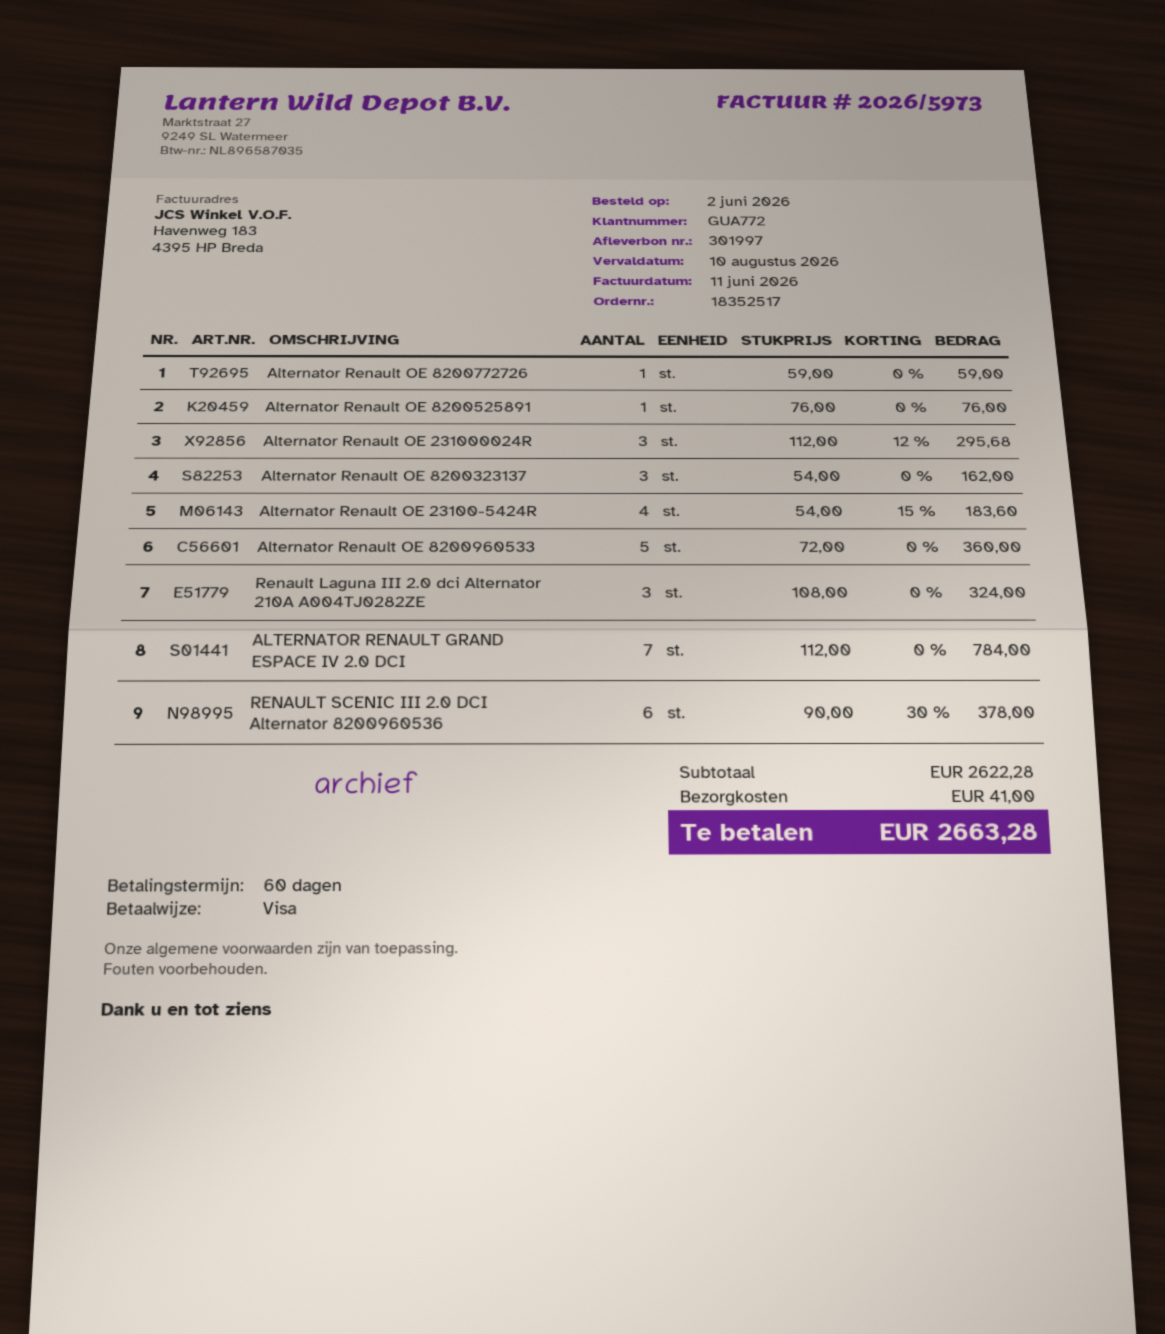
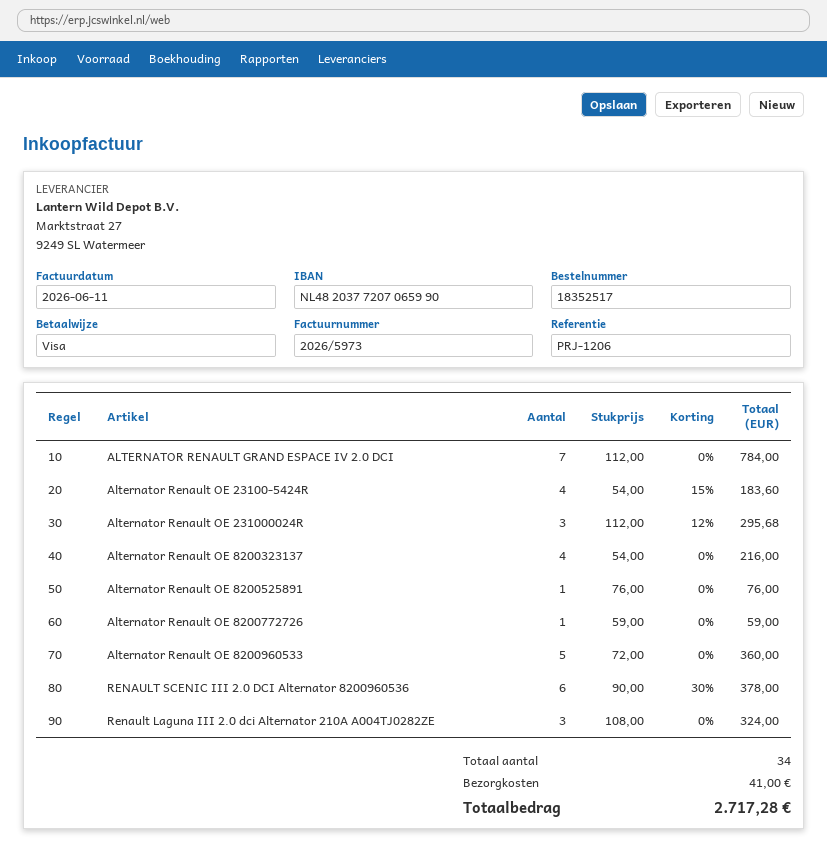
Alternator Renault OE 8200323137: 3 x 54.00 = 162.00 -> 4 x 54.00 = 216.00
total: 2663.28 -> 2717.28

